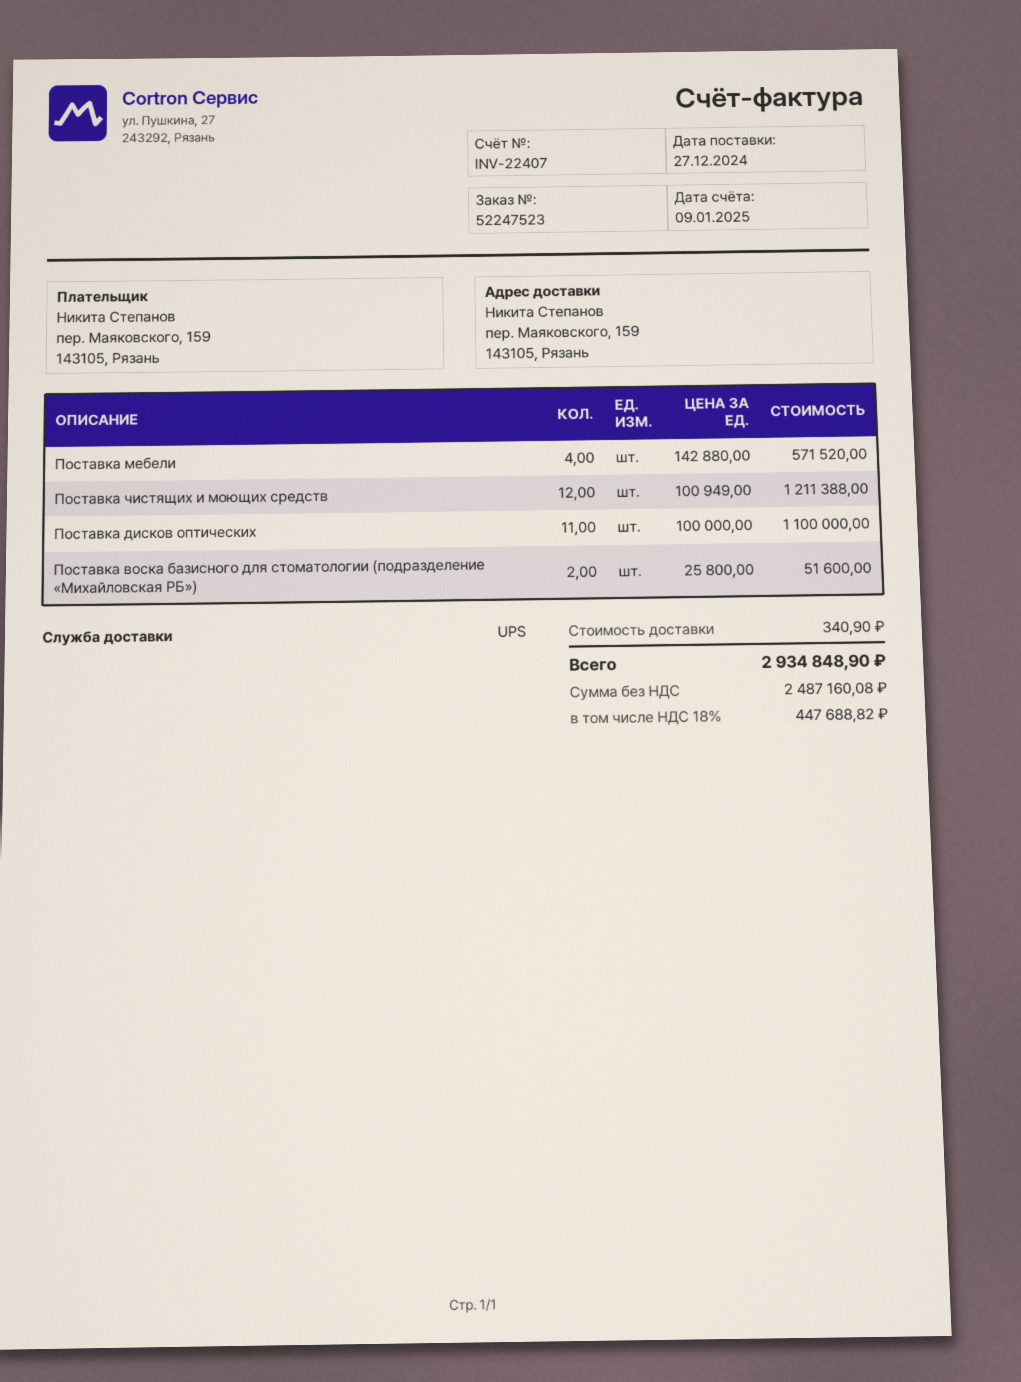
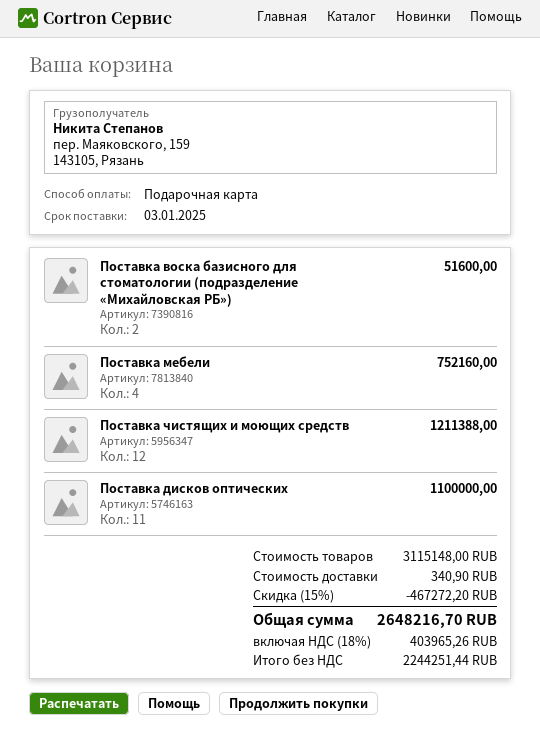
delivery date: 2024-12-27 -> 2025-01-03
Поставка мебели: 4 for 571520.00 -> 4 for 752160.00
discount: none -> 15% = 467272.20
net: 2487160.08 -> 2244251.44
tax: 18% = 447688.82 -> 18% = 403965.26
total: 2934848.90 -> 2648216.70

